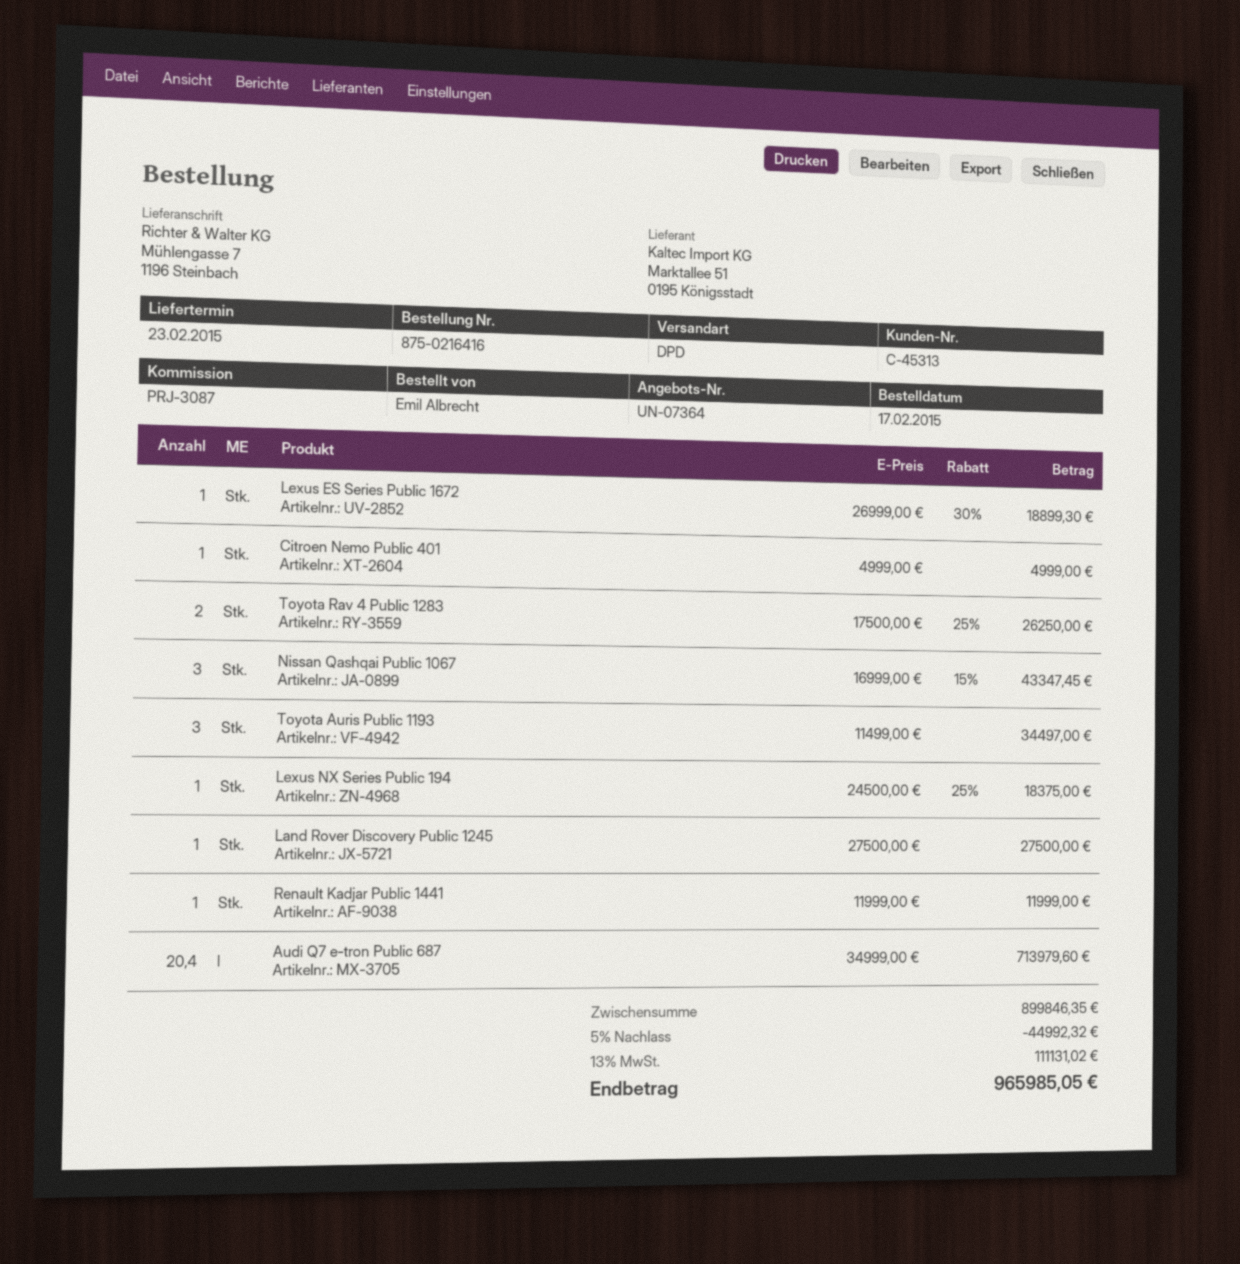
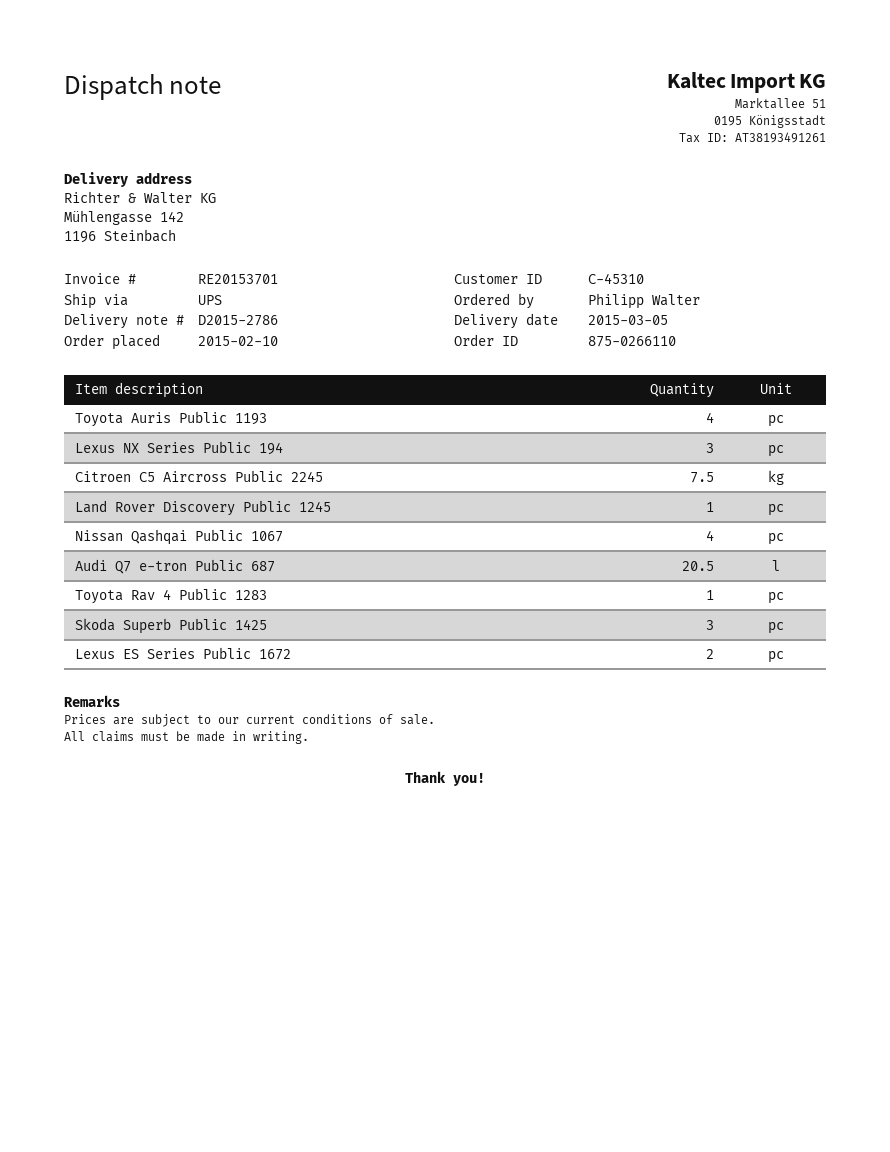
order number: 875-0216416 -> 875-0266110
order date: 2015-02-17 -> 2015-02-10
delivery date: 2015-02-23 -> 2015-03-05
customer number: C-45313 -> C-45310
ordered by: Emil Albrecht -> Philipp Walter
shipping method: DPD -> UPS
ship to: Mühlengasse 7, 1196 Steinbach -> Mühlengasse 142, 1196 Steinbach
Lexus ES Series Public 1672: 1 -> 2
Citroen Nemo Public 401: 1 -> none
Toyota Rav 4 Public 1283: 2 -> 1
Nissan Qashqai Public 1067: 3 -> 4
Toyota Auris Public 1193: 3 -> 4
Lexus NX Series Public 194: 1 -> 3
Renault Kadjar Public 1441: 1 -> none
Audi Q7 e-tron Public 687: 20.4 -> 20.5
Citroen C5 Aircross Public 2245: none -> 7.5
Skoda Superb Public 1425: none -> 3

